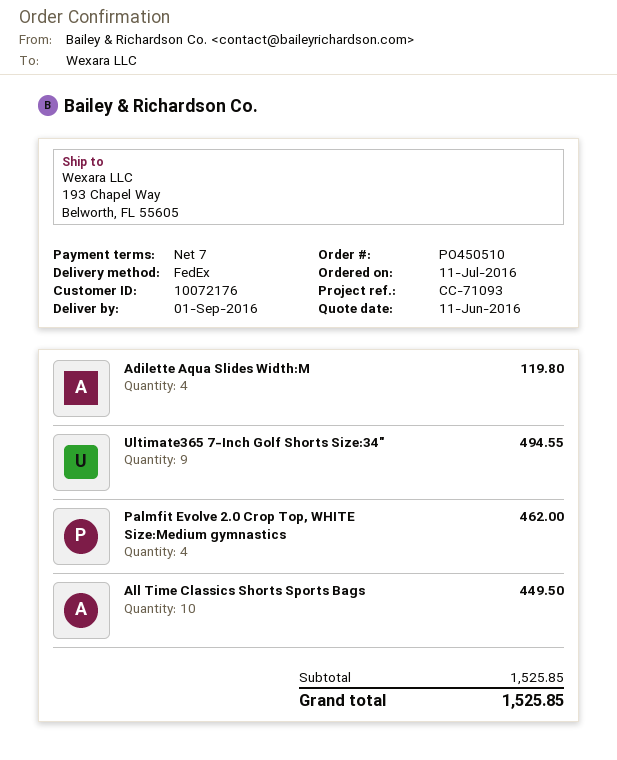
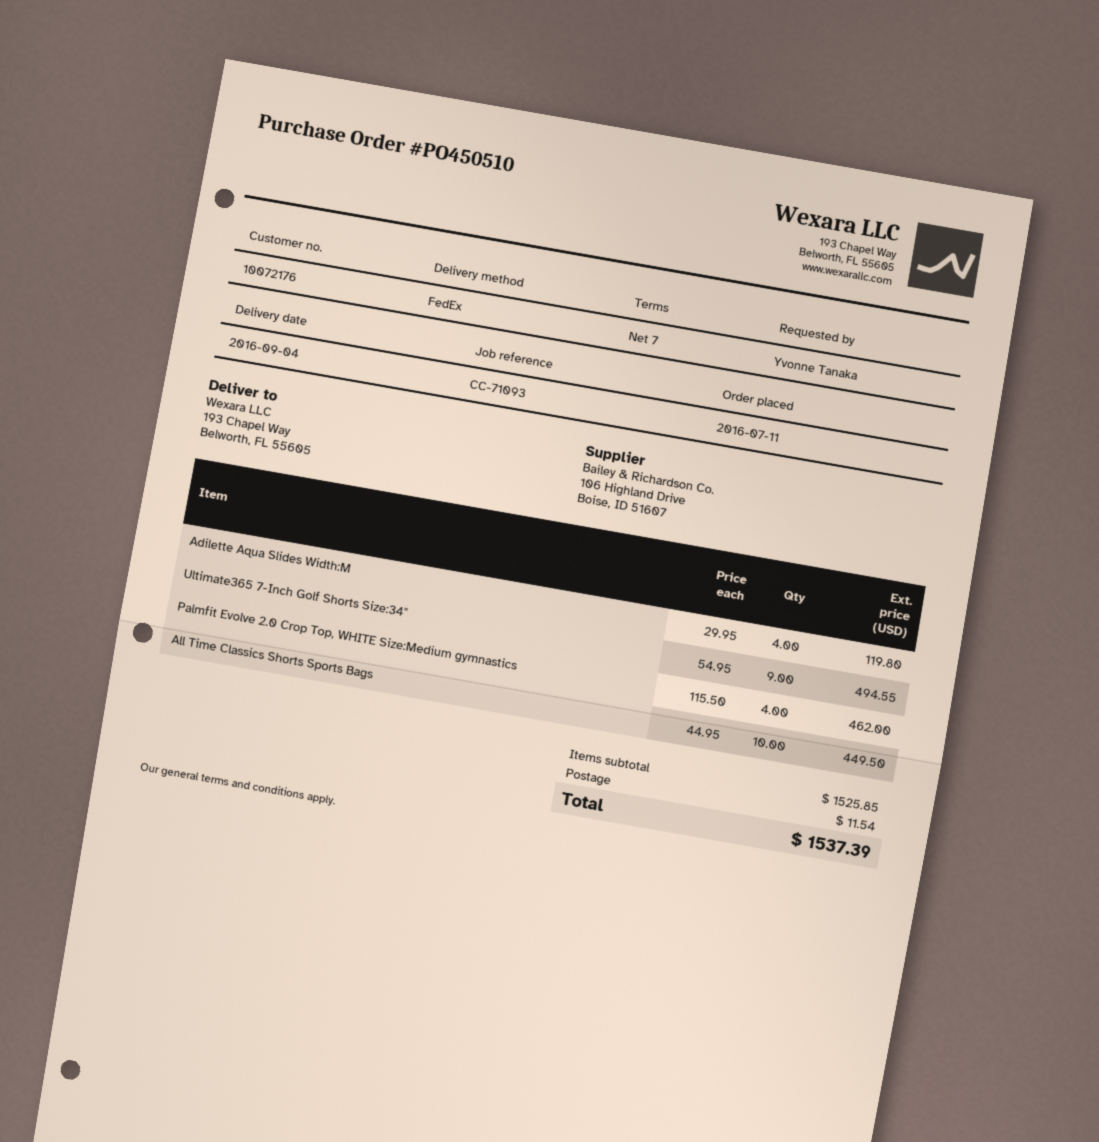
delivery date: 2016-09-01 -> 2016-09-04
shipping: none -> 11.54
total: 1525.85 -> 1537.39

